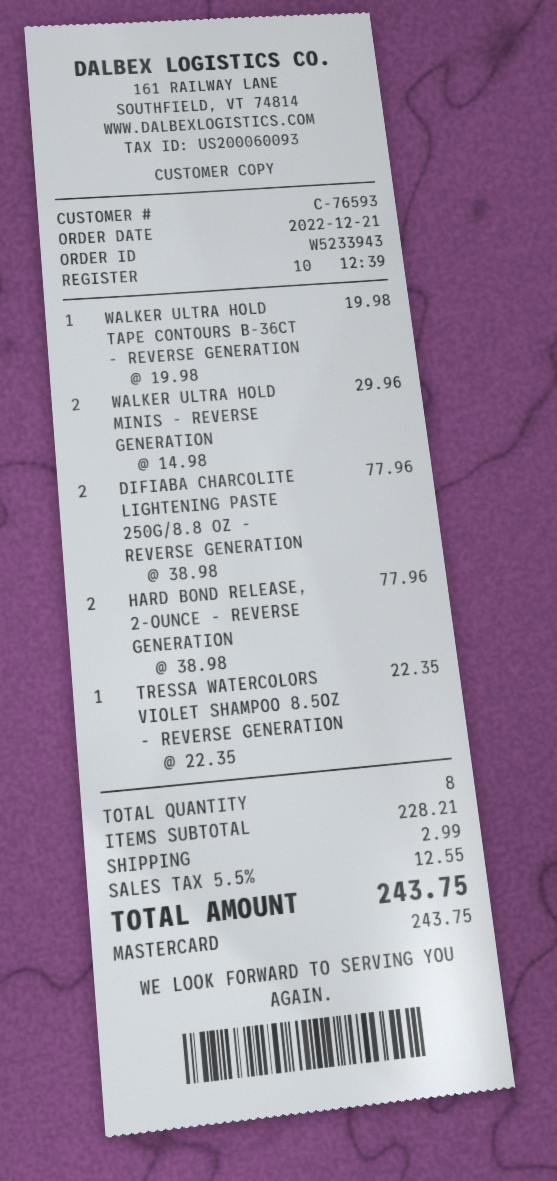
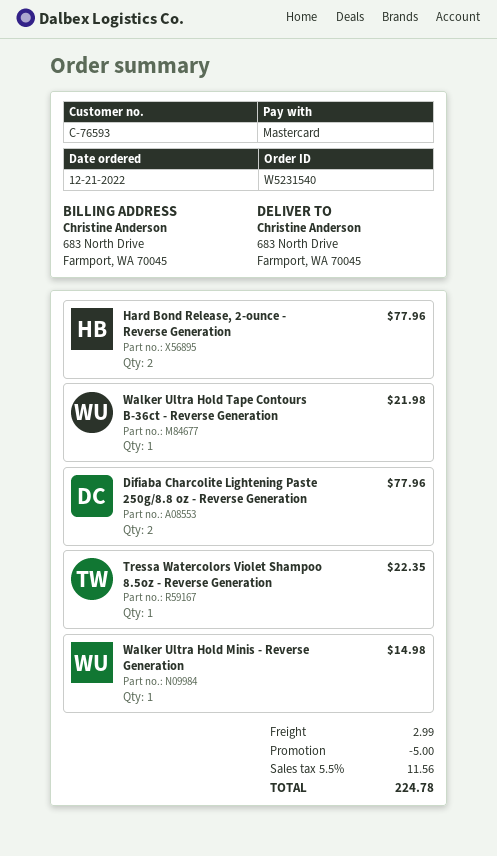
order number: W5233943 -> W5231540
WALKER ULTRA HOLD TAPE CONTOURS B-36CT - REVERSE GENERATION: 1 for 19.98 -> 1 for 21.98
WALKER ULTRA HOLD MINIS - REVERSE GENERATION: 2 for 29.96 -> 1 for 14.98
discount: none -> 5.00
tax: 5.5% = 12.55 -> 5.5% = 11.56
total: 243.75 -> 224.78

